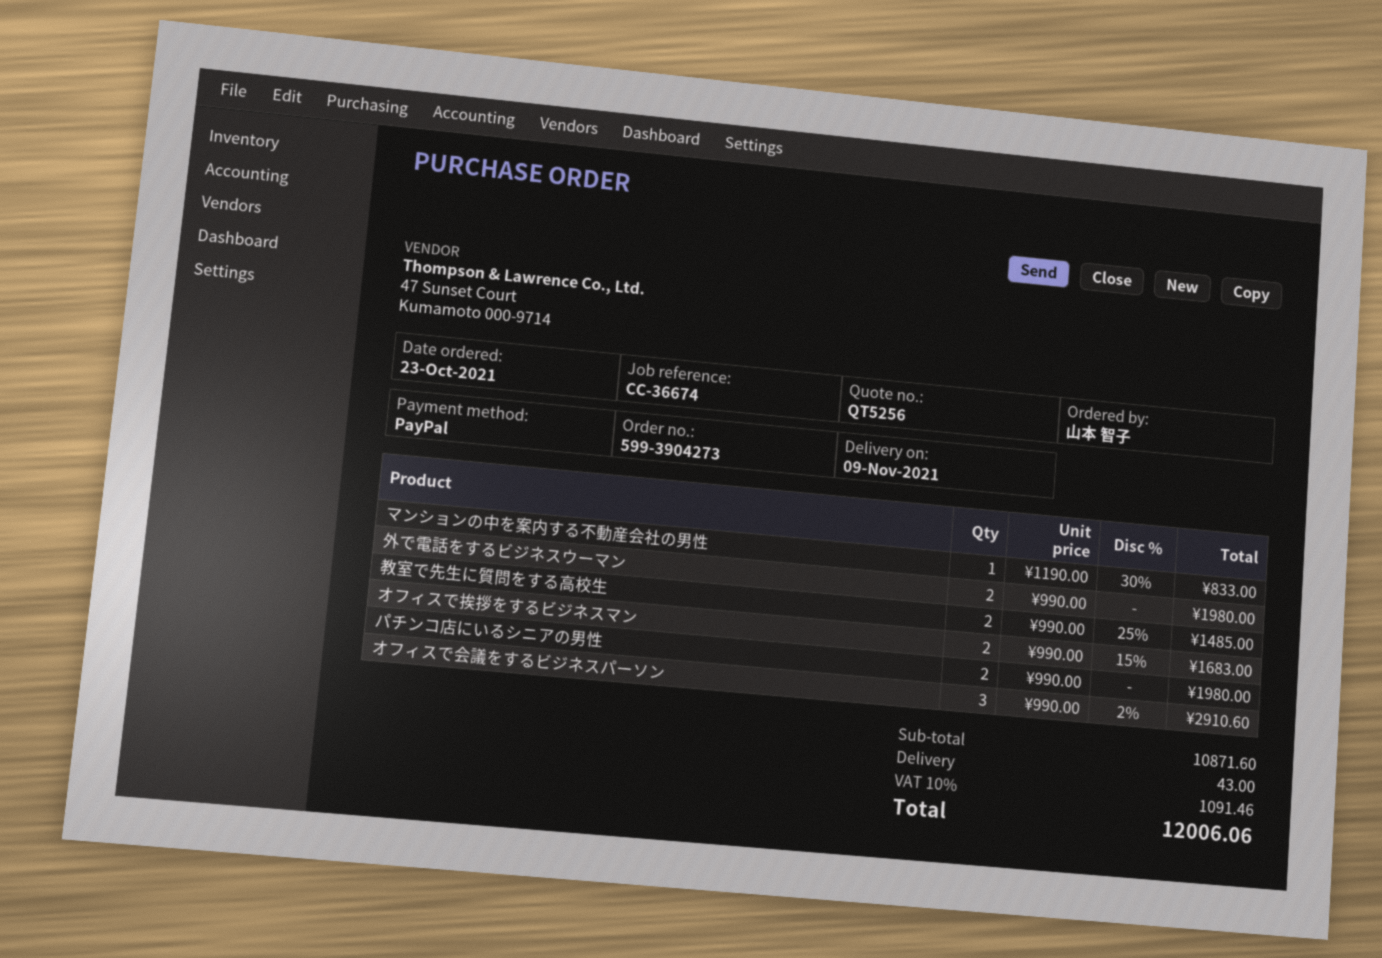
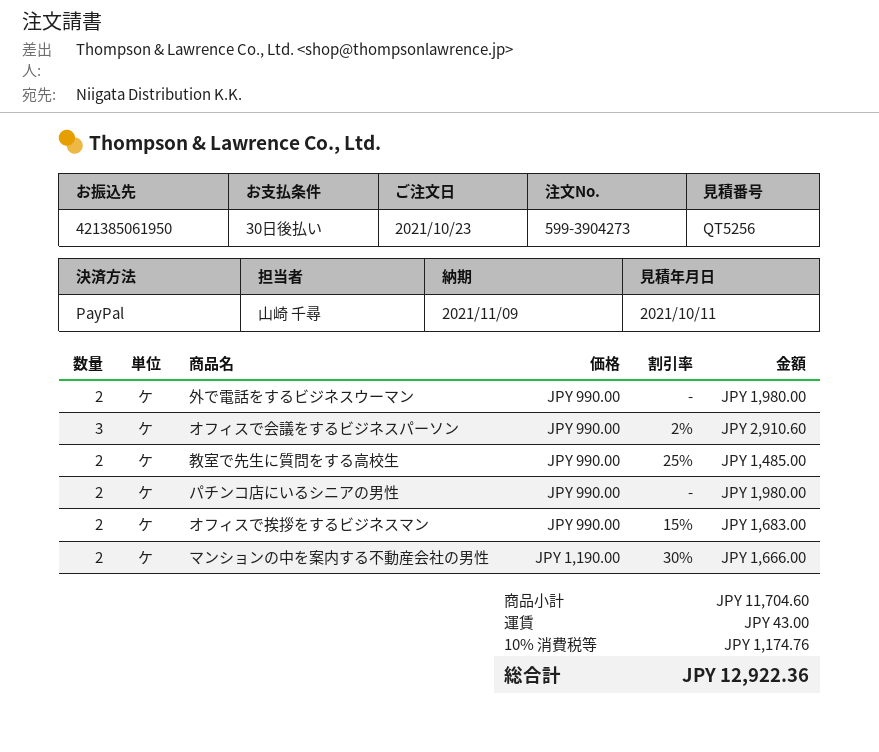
マンションの中を案内する不動産会社の男性: 1 x 1190.00 - 30% = 833.00 -> 2 x 1190.00 - 30% = 1666.00
subtotal: 10871.60 -> 11704.60
tax: 10% = 1091.46 -> 10% = 1174.76
total: 12006.06 -> 12922.36

